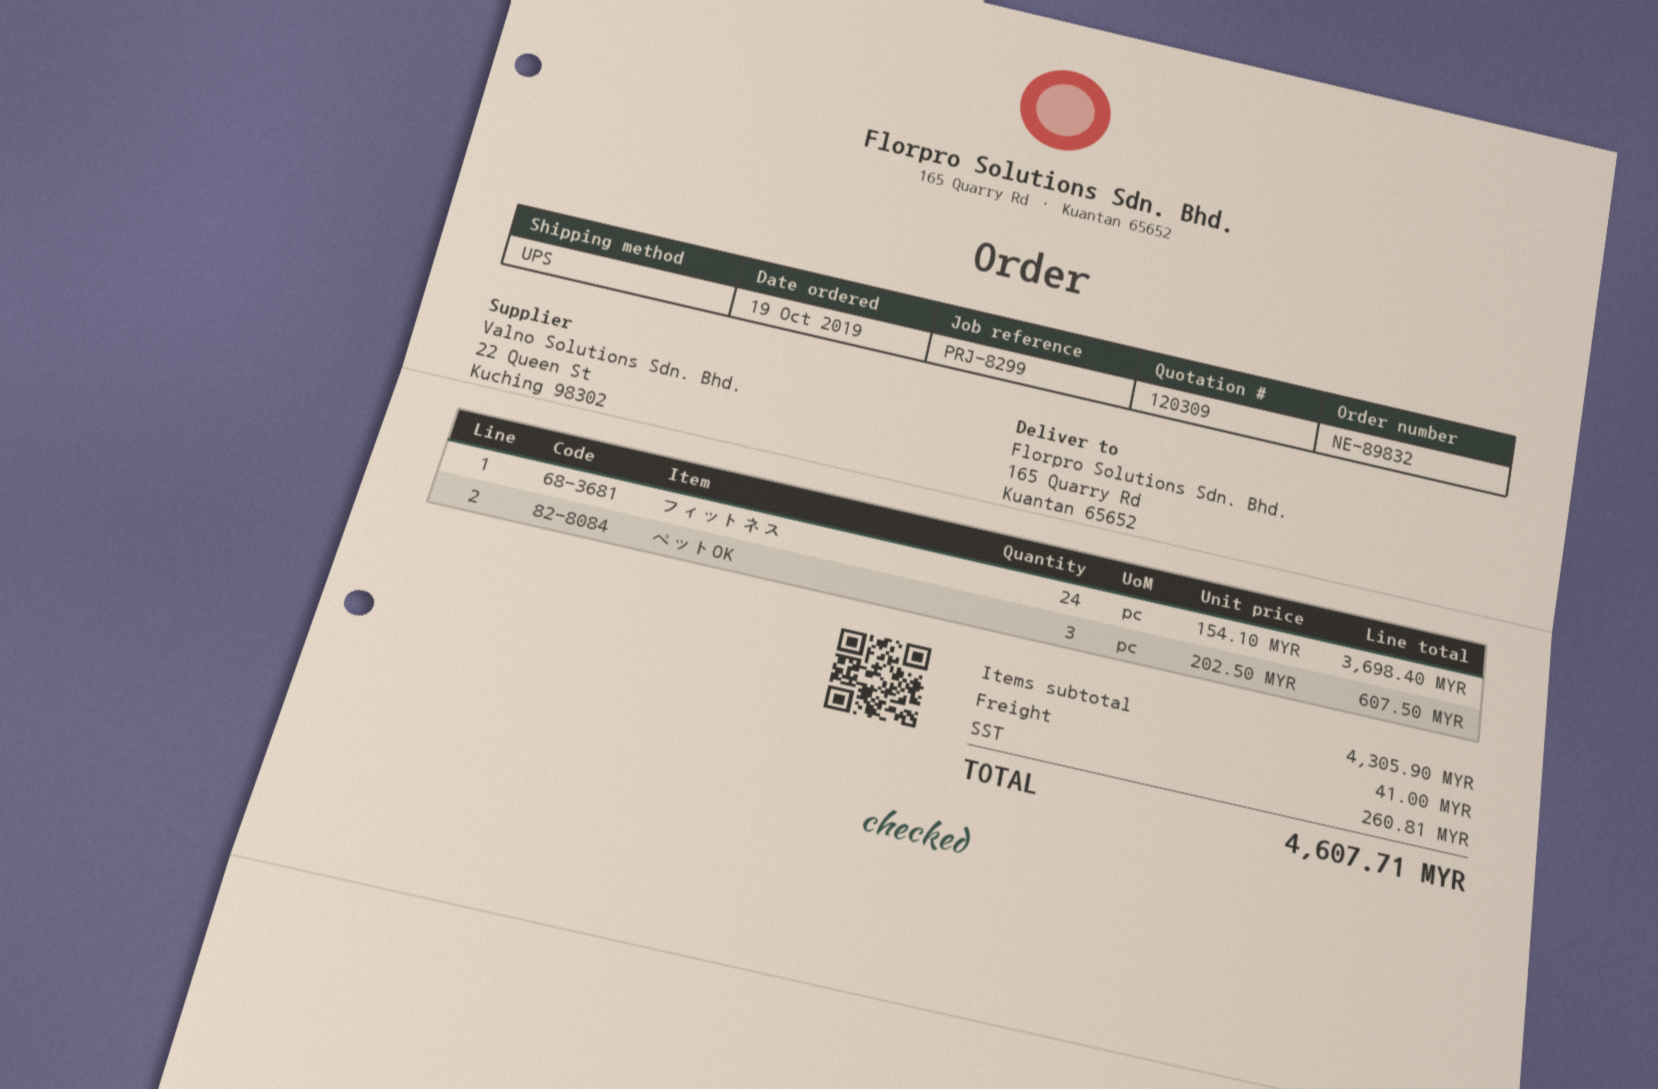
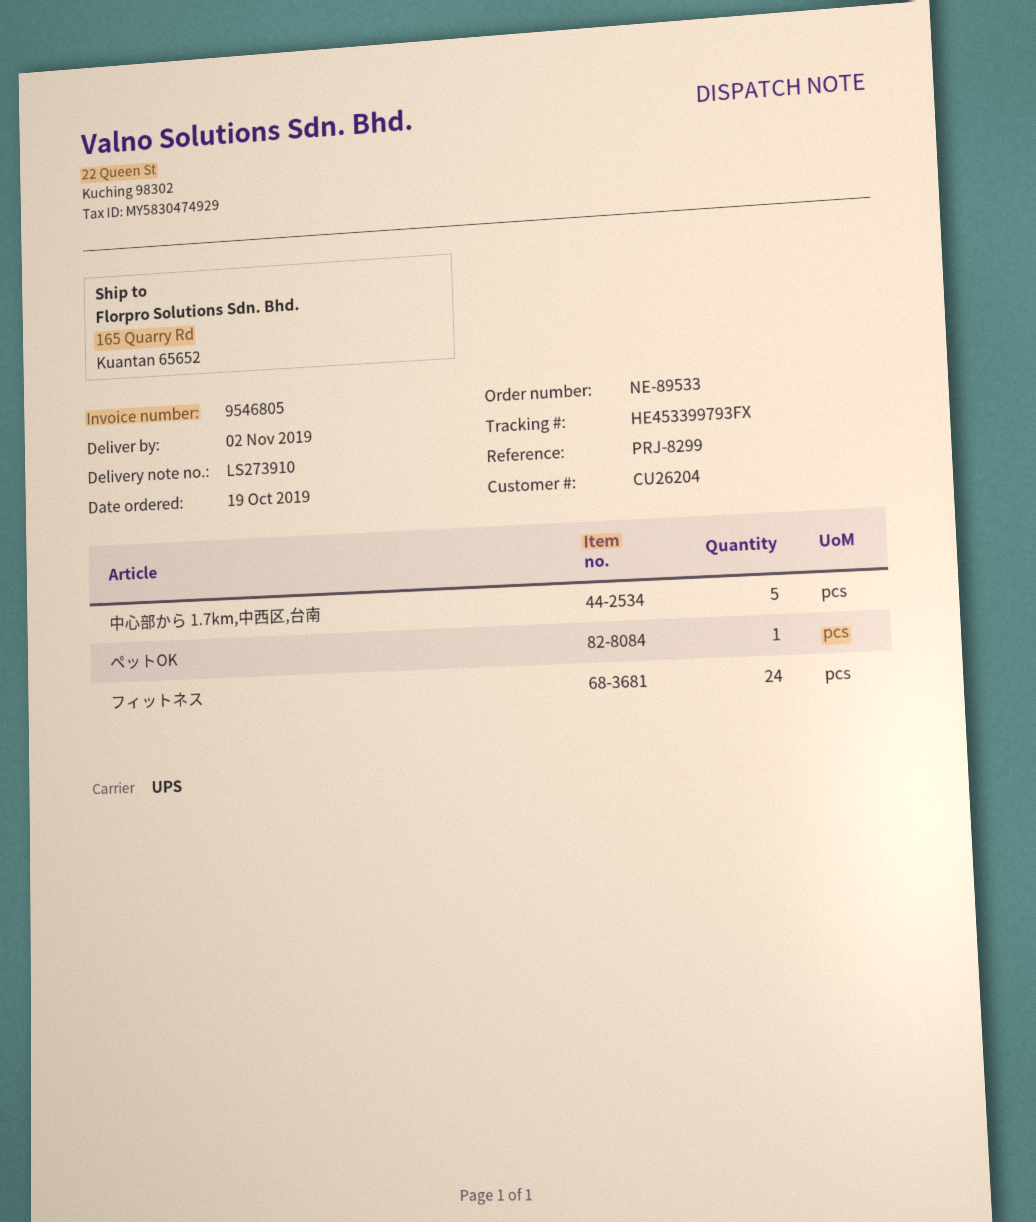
order number: NE-89832 -> NE-89533
ペットOK: 3 -> 1
中心部から 1.7km,中西区,台南: none -> 5

